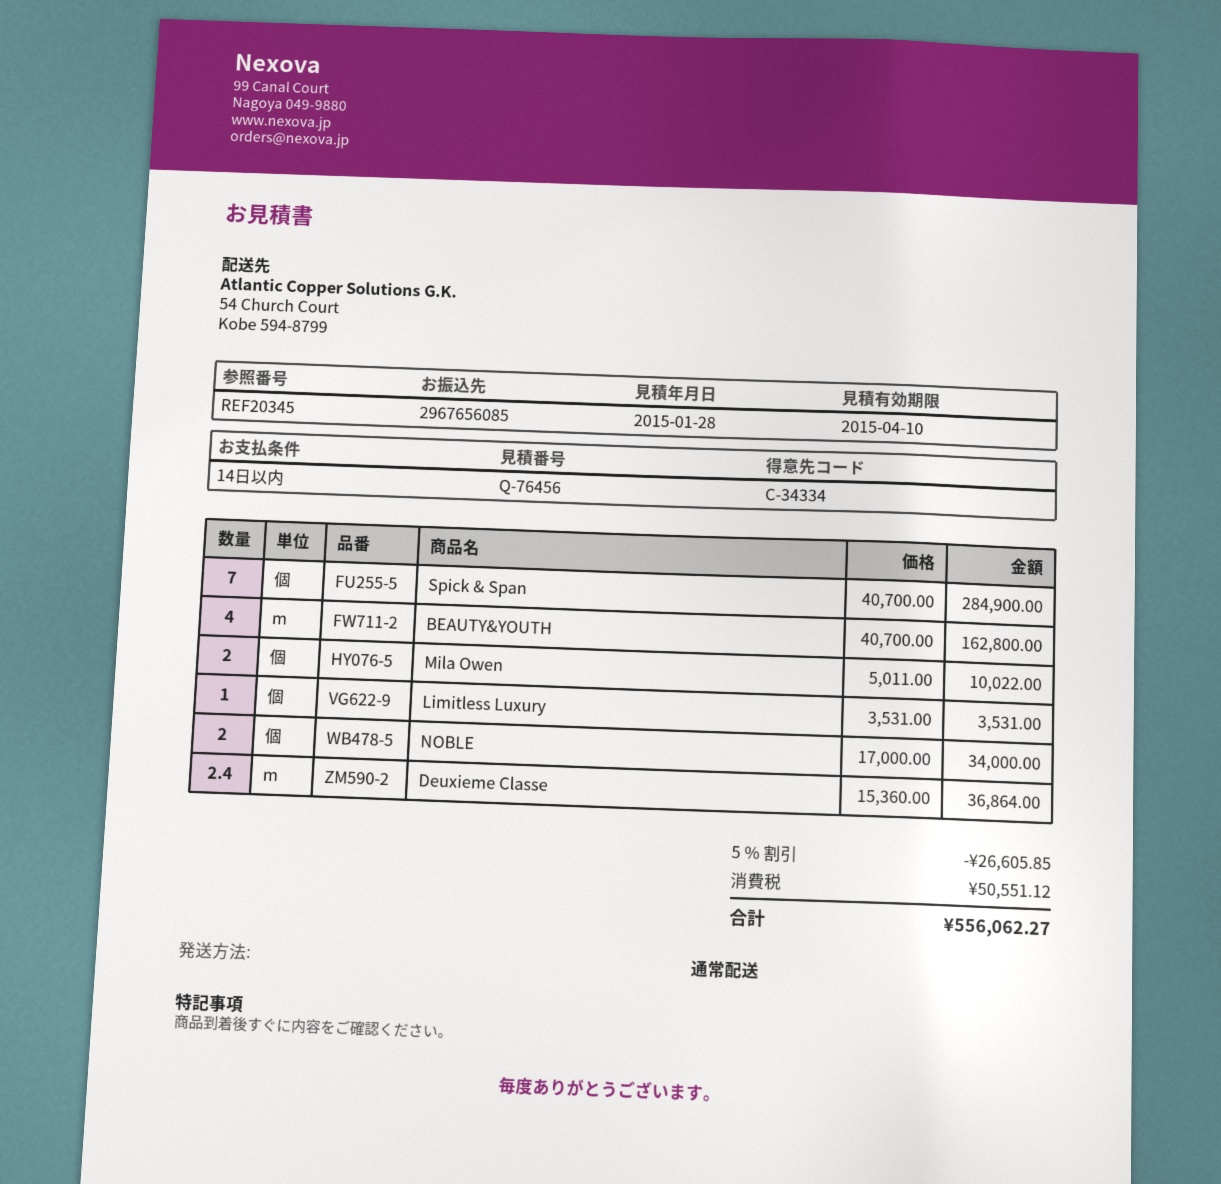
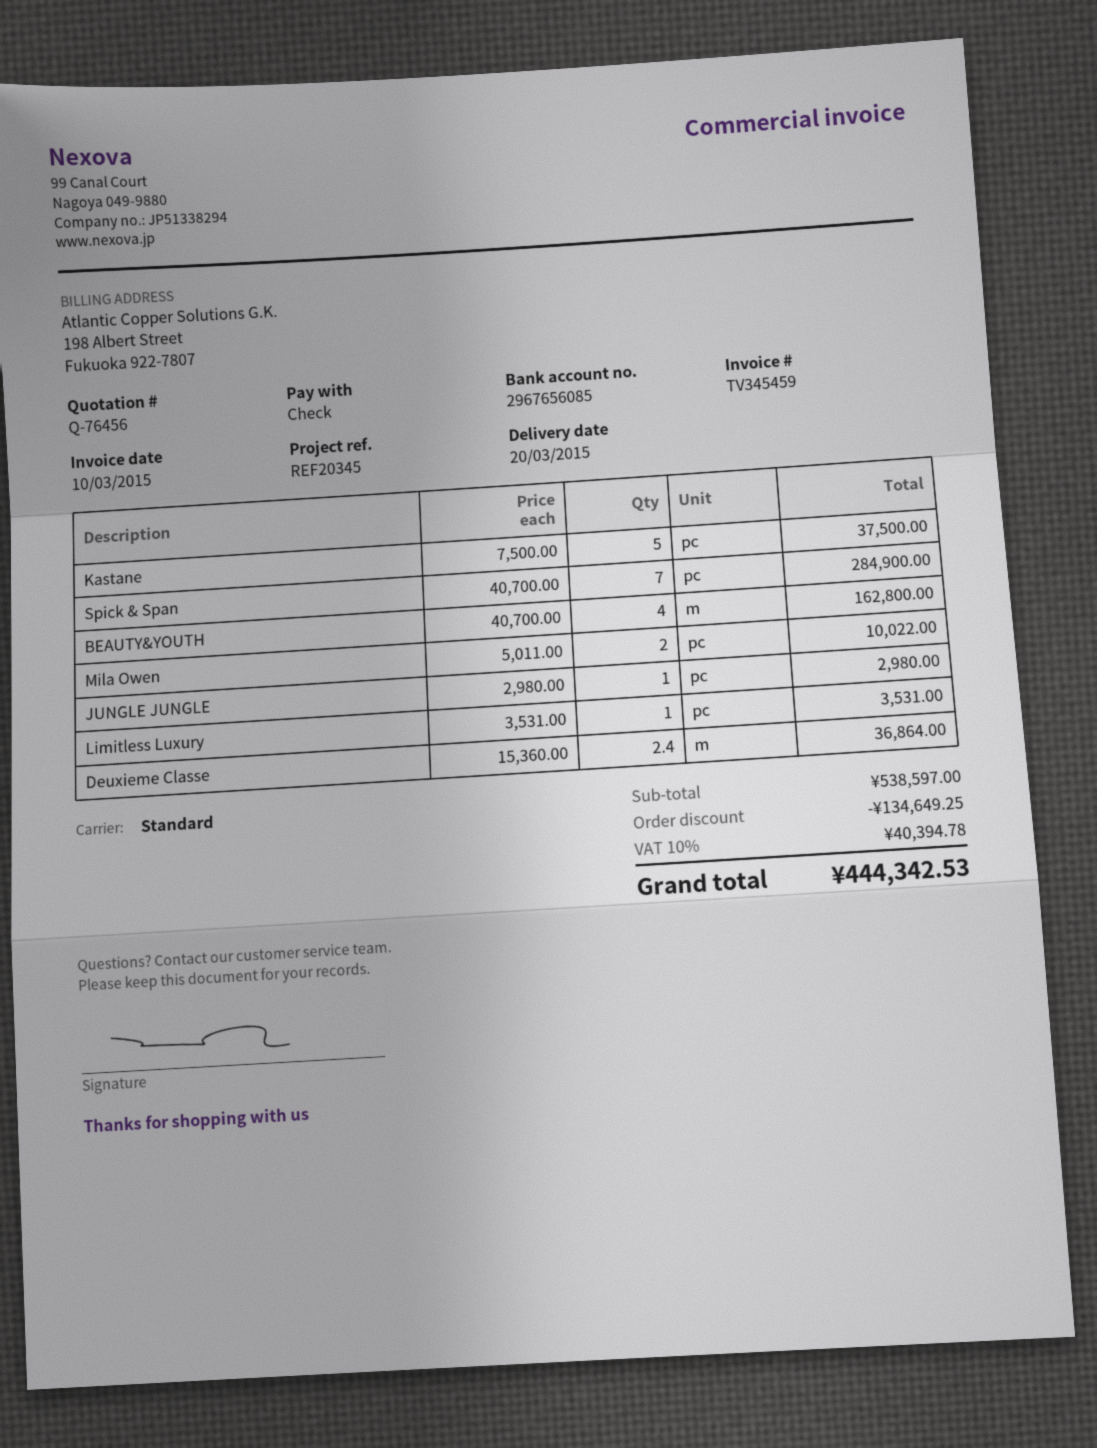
NOBLE: 2 x 17000.00 = 34000.00 -> none
Kastane: none -> 5 x 7500.00 = 37500.00
JUNGLE JUNGLE: none -> 1 x 2980.00 = 2980.00
discount: 26605.85 -> 134649.25
tax: 50551.12 -> 40394.78
total: 556062.27 -> 444342.53

